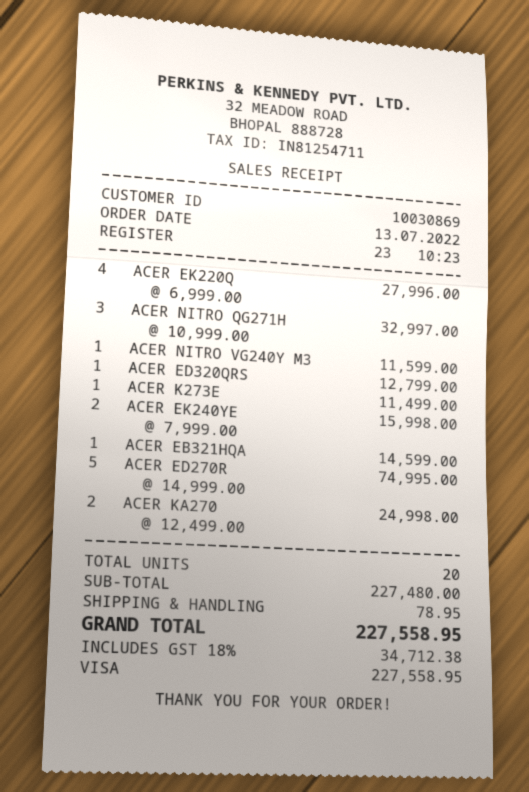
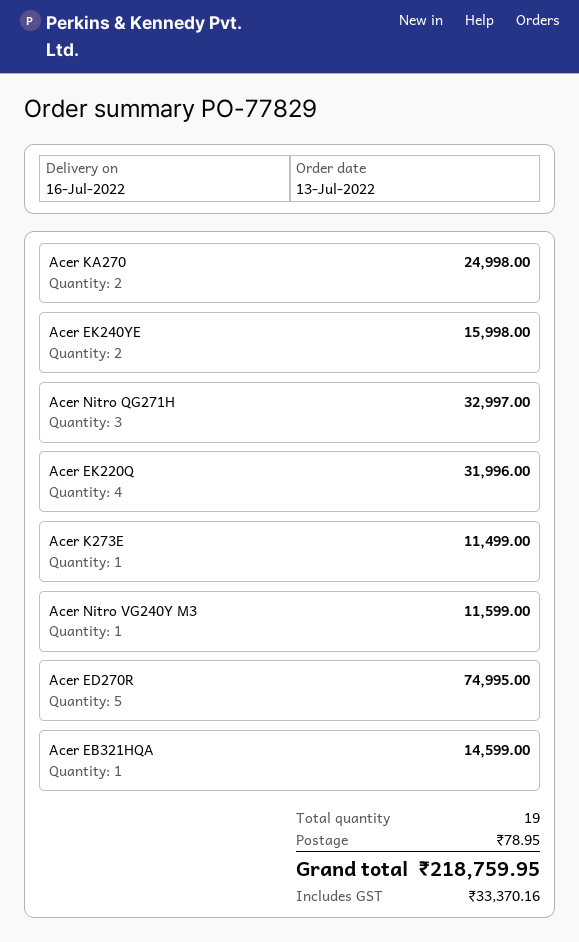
ACER EK220Q: 4 for 27996.00 -> 4 for 31996.00
ACER ED320QRS: 1 for 12799.00 -> none
total quantity: 20 -> 19
tax: 34712.38 -> 33370.16
total: 227558.95 -> 218759.95

